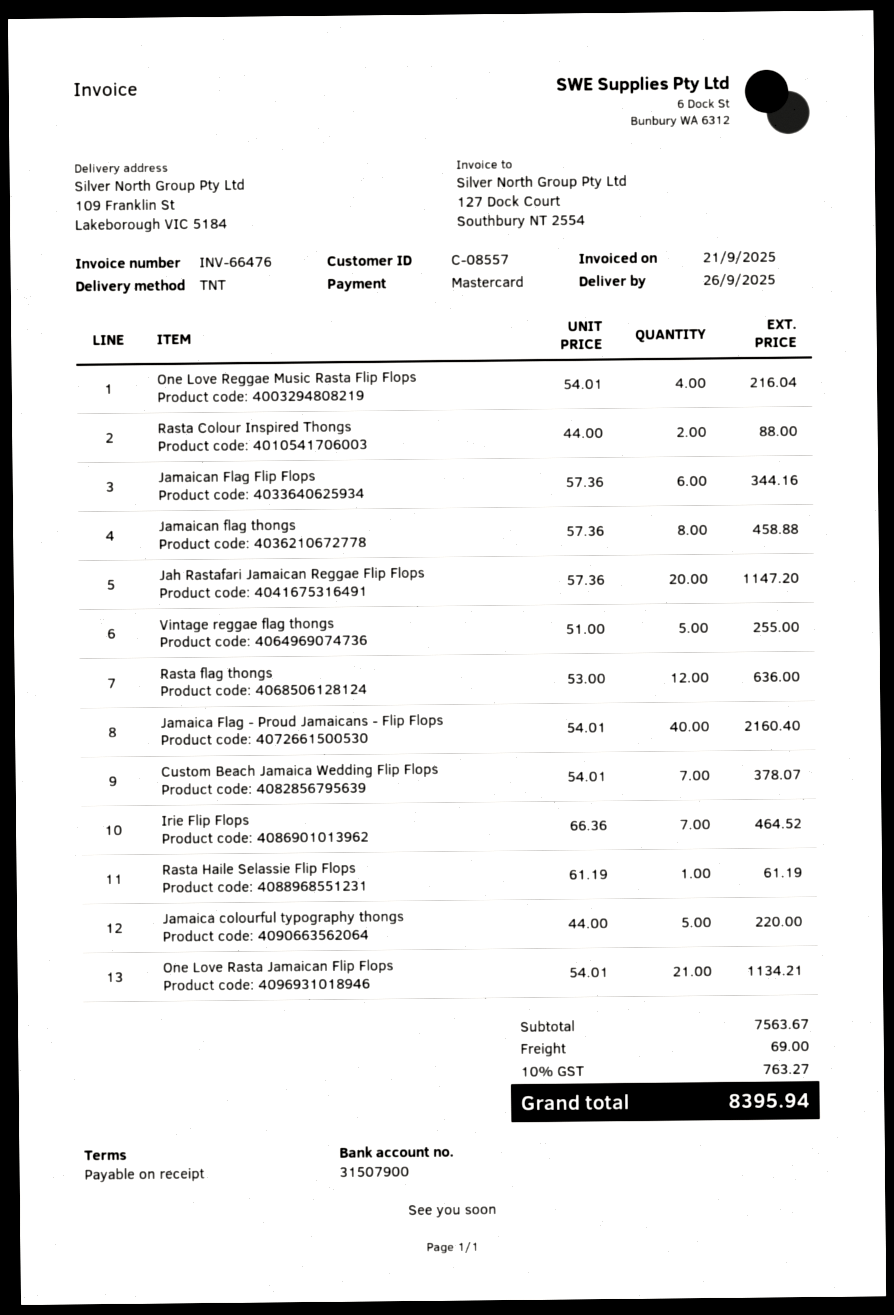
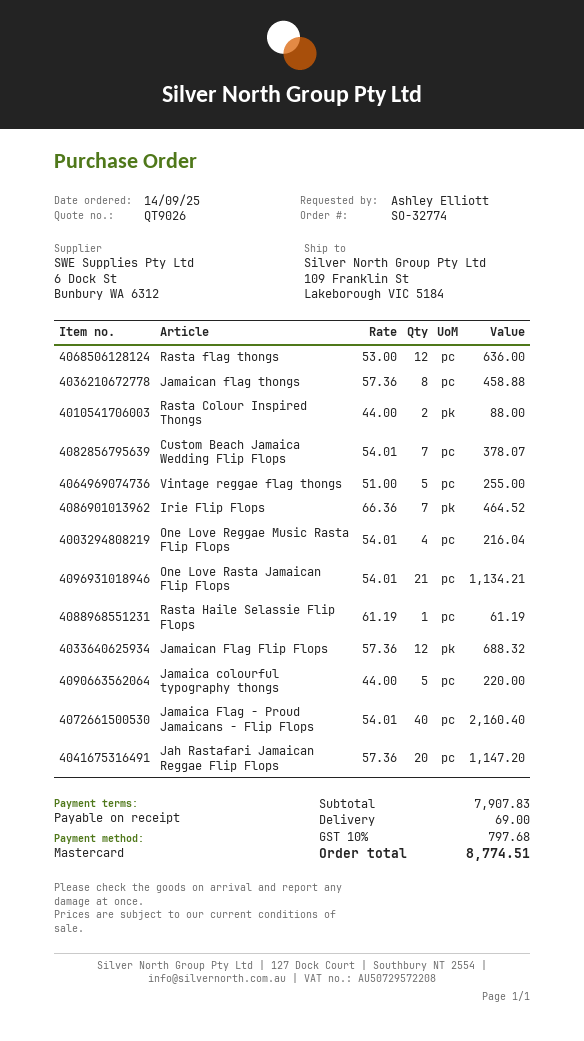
Jamaican Flag Flip Flops: 6 x 57.36 = 344.16 -> 12 x 57.36 = 688.32
subtotal: 7563.67 -> 7907.83
tax: 10% = 763.27 -> 10% = 797.68
total: 8395.94 -> 8774.51

